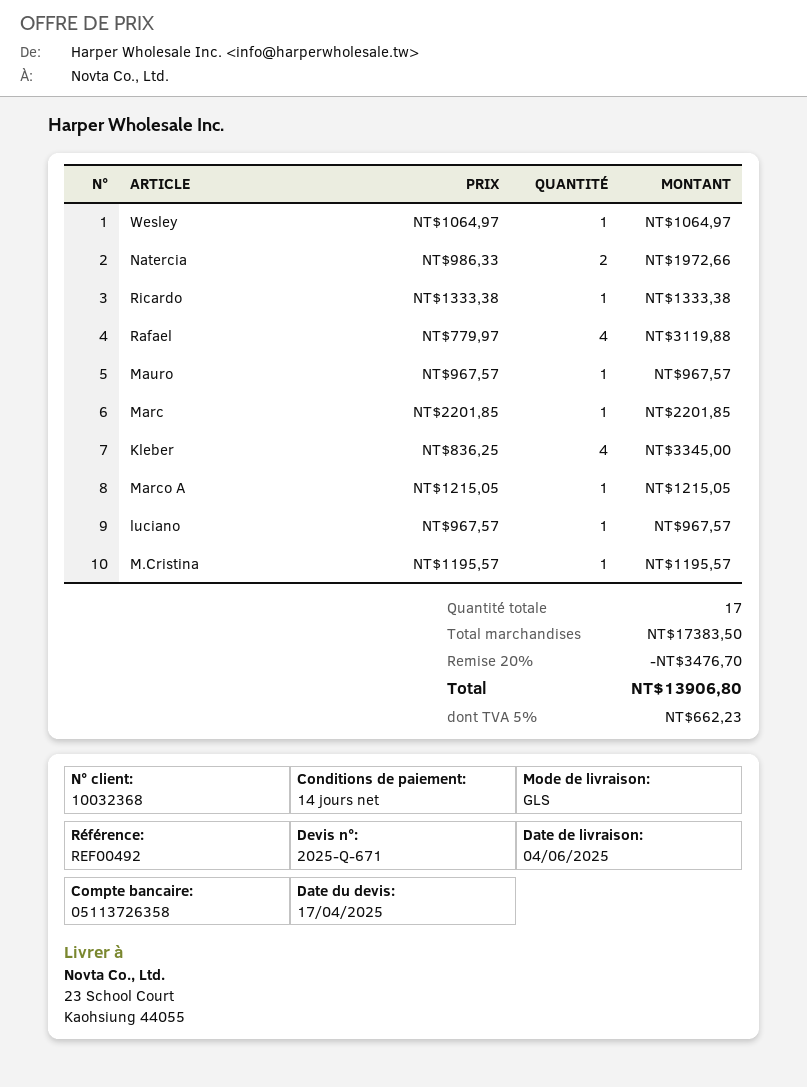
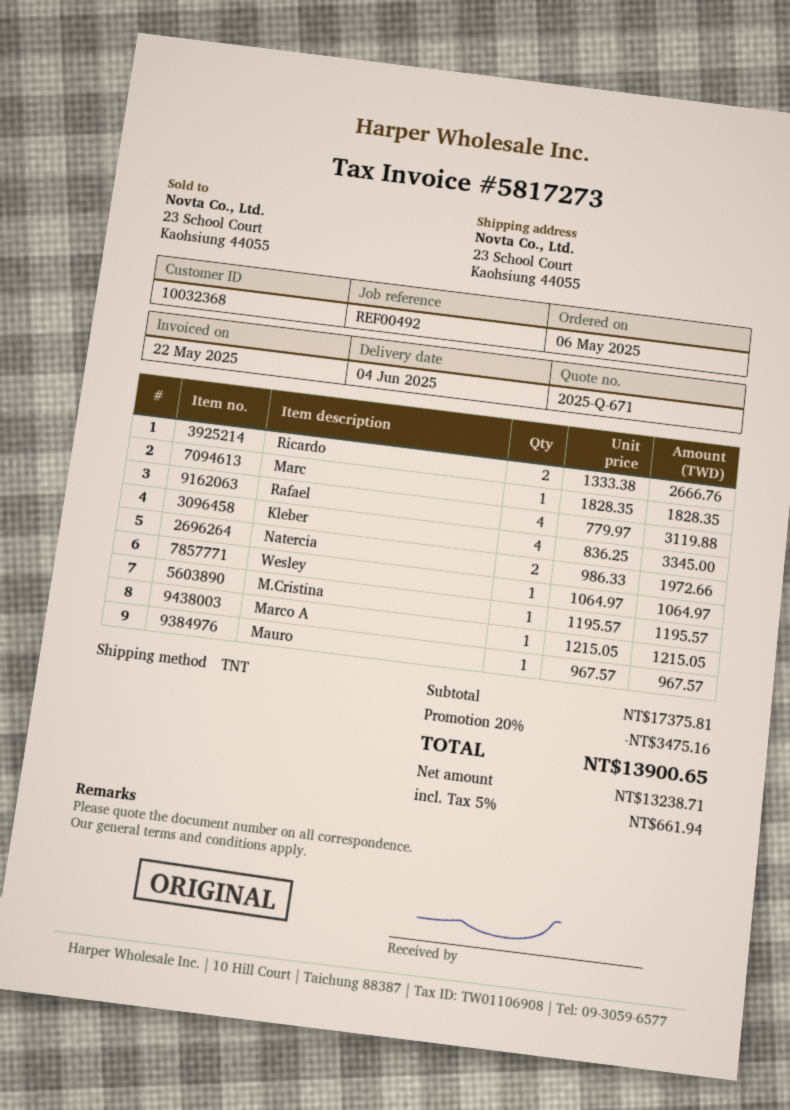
shipping method: GLS -> TNT
Ricardo: 1 x 1333.38 = 1333.38 -> 2 x 1333.38 = 2666.76
Marc: 1 x 2201.85 = 2201.85 -> 1 x 1828.35 = 1828.35
luciano: 1 x 967.57 = 967.57 -> none
subtotal: 17383.50 -> 17375.81
discount: 20% = 3476.70 -> 20% = 3475.16
tax: 5% = 662.23 -> 5% = 661.94
total: 13906.80 -> 13900.65

